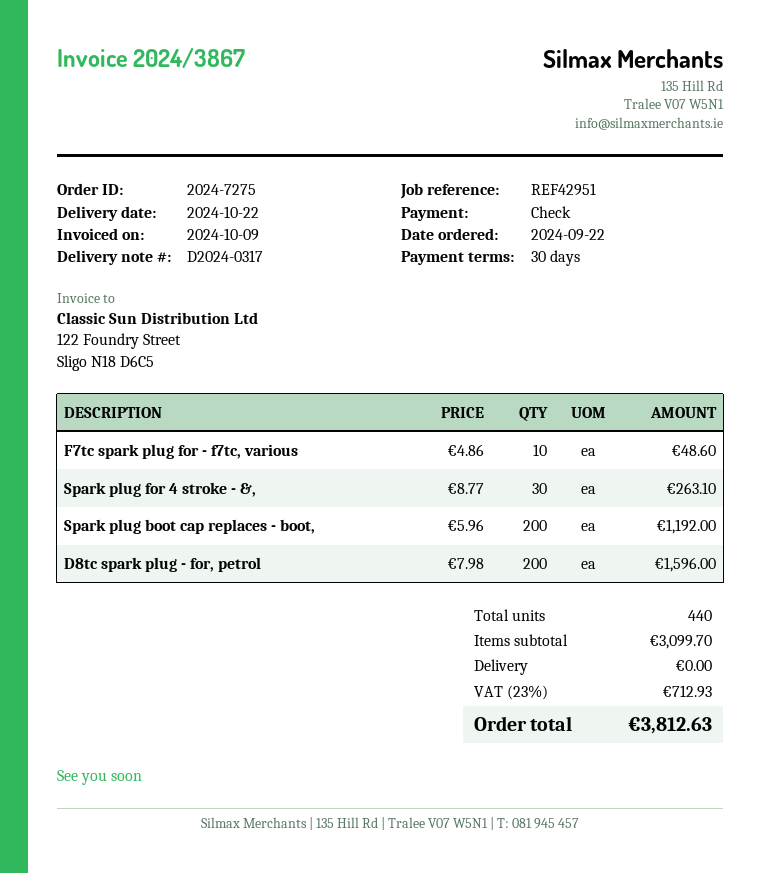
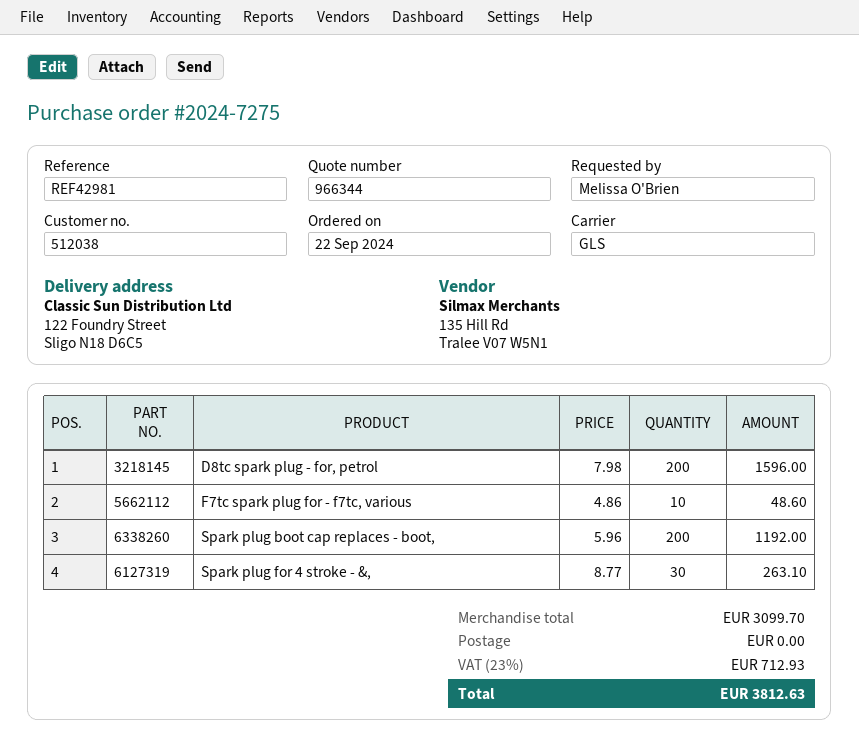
reference: REF42951 -> REF42981

